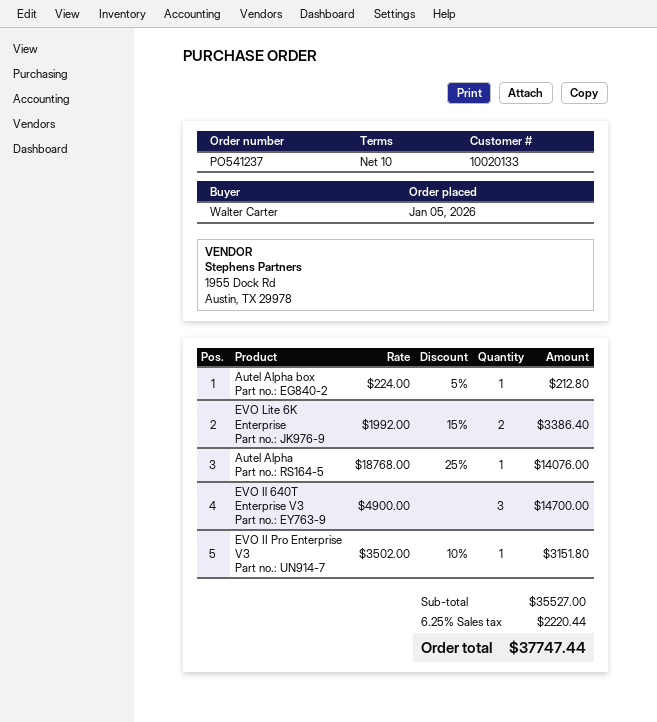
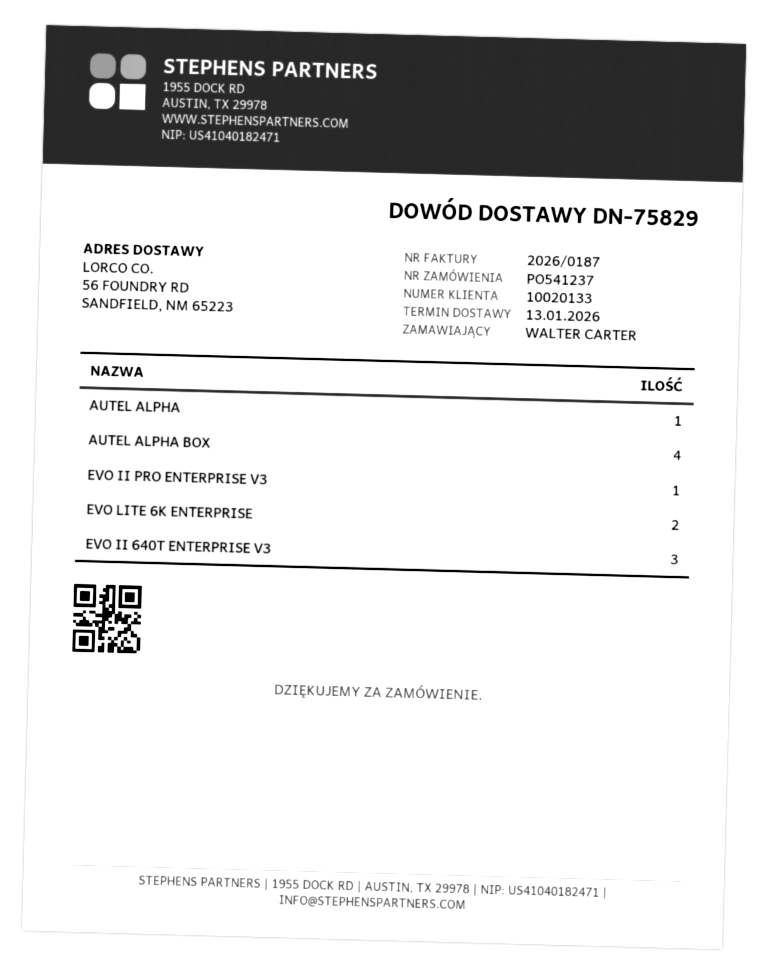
Autel Alpha box: 1 -> 4

